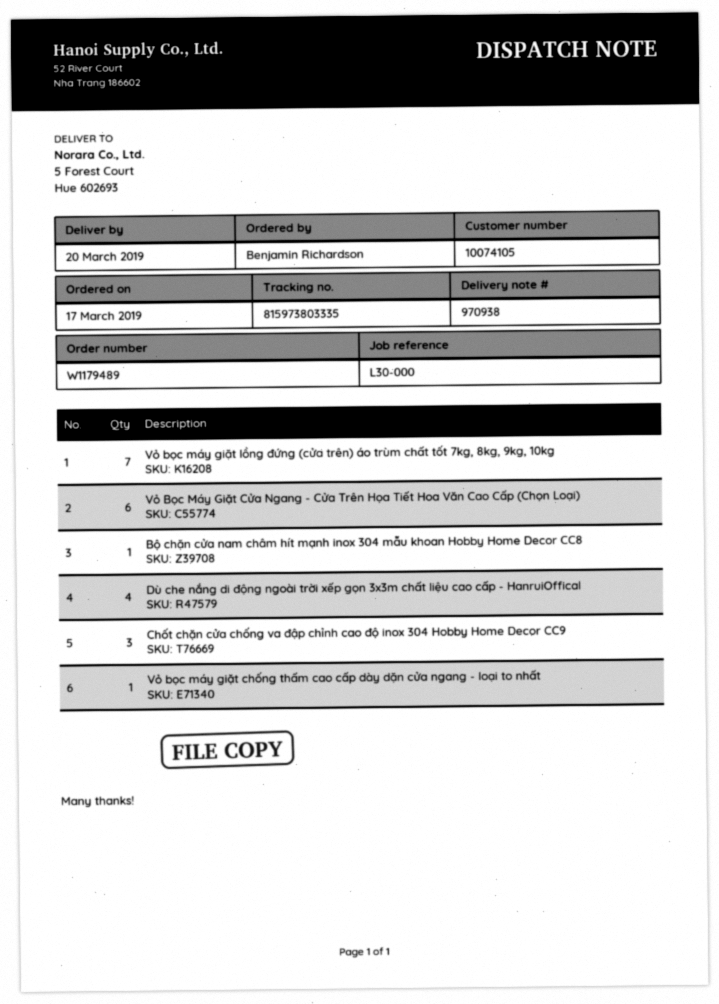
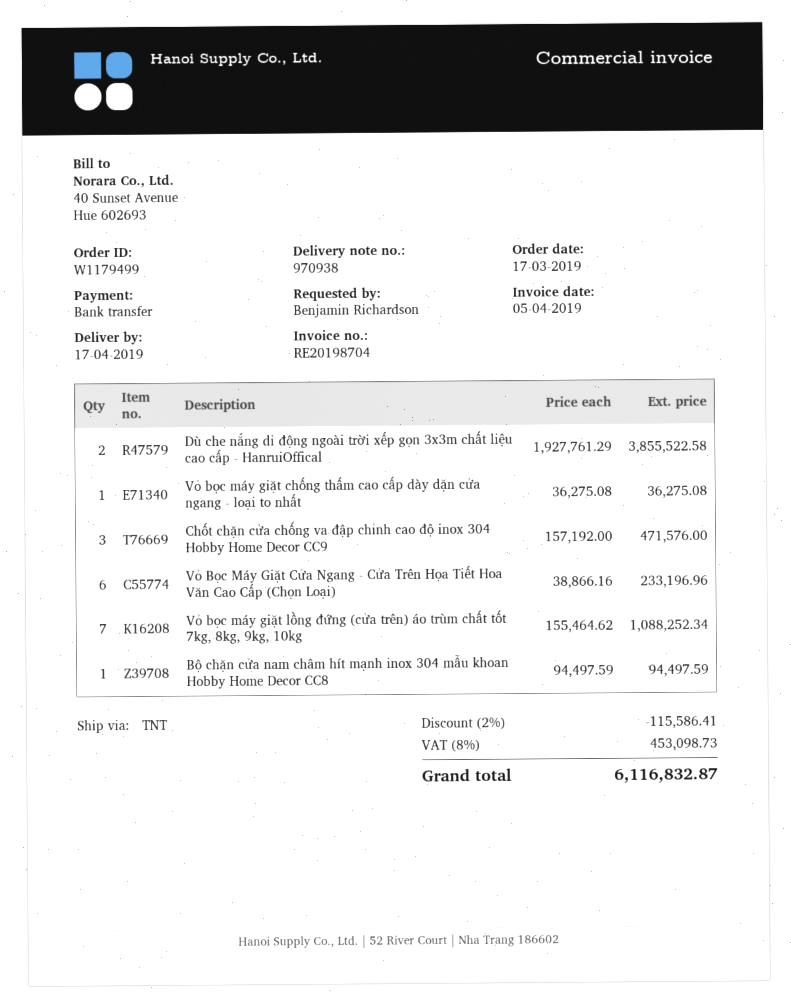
order number: W1179489 -> W1179499
delivery date: 2019-03-20 -> 2019-04-17
Dù che nắng di động ngoài trời xếp gọn 3x3m chất liệu cao cấp - HanruiOffical: 4 -> 2

